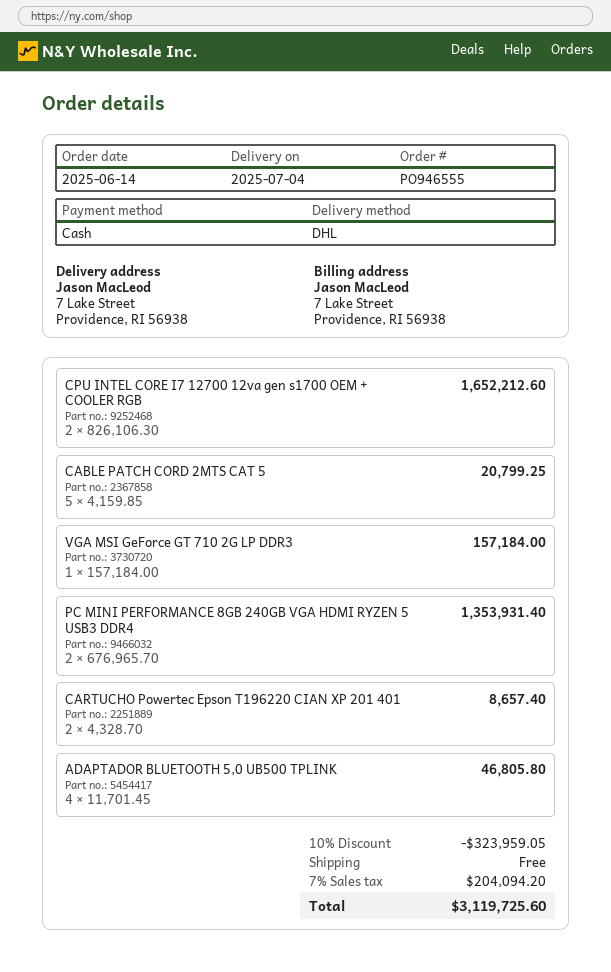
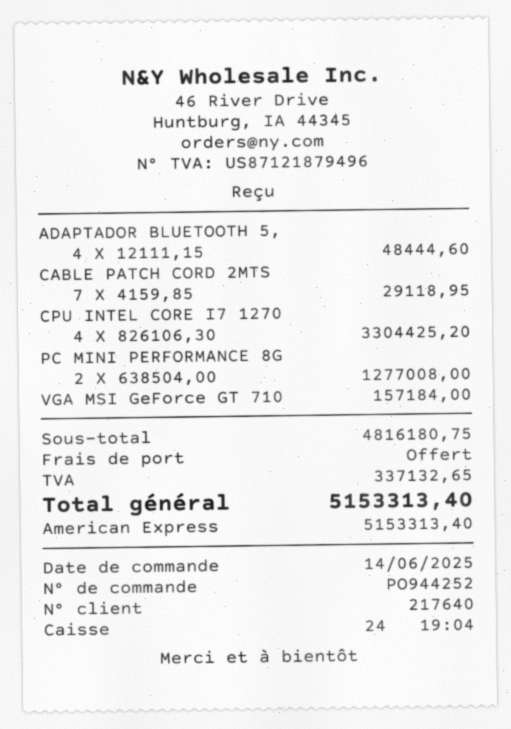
order number: PO946555 -> PO944252
payment method: cash -> American Express
CPU INTEL CORE I7 12700 12va gen s1700 OEM + COOLER RGB: 2 x 826106.30 = 1652212.60 -> 4 x 826106.30 = 3304425.20
CABLE PATCH CORD 2MTS CAT 5: 5 x 4159.85 = 20799.25 -> 7 x 4159.85 = 29118.95
PC MINI PERFORMANCE 8GB 240GB VGA HDMI RYZEN 5 USB3 DDR4: 2 x 676965.70 = 1353931.40 -> 2 x 638504.00 = 1277008.00
CARTUCHO Powertec Epson T196220 CIAN XP 201 401: 2 x 4328.70 = 8657.40 -> none
ADAPTADOR BLUETOOTH 5,0 UB500 TPLINK: 4 x 11701.45 = 46805.80 -> 4 x 12111.15 = 48444.60
discount: 10% = 323959.05 -> none
tax: 204094.20 -> 337132.65
total: 3119725.60 -> 5153313.40

